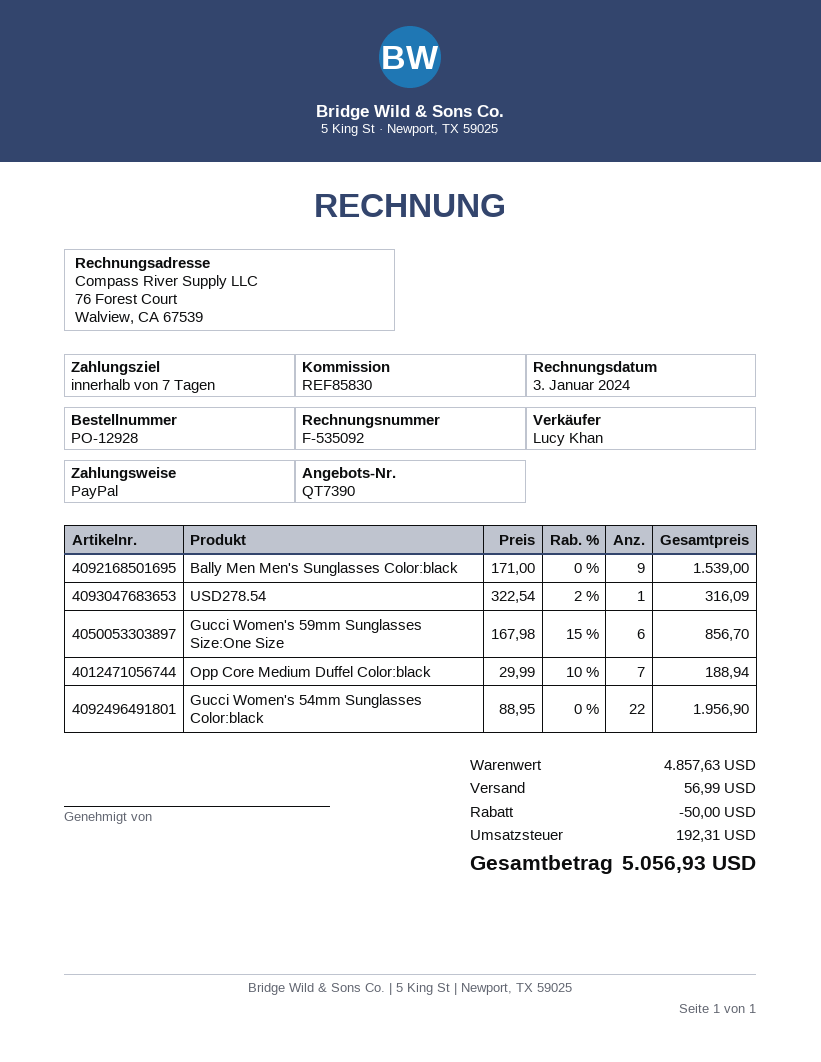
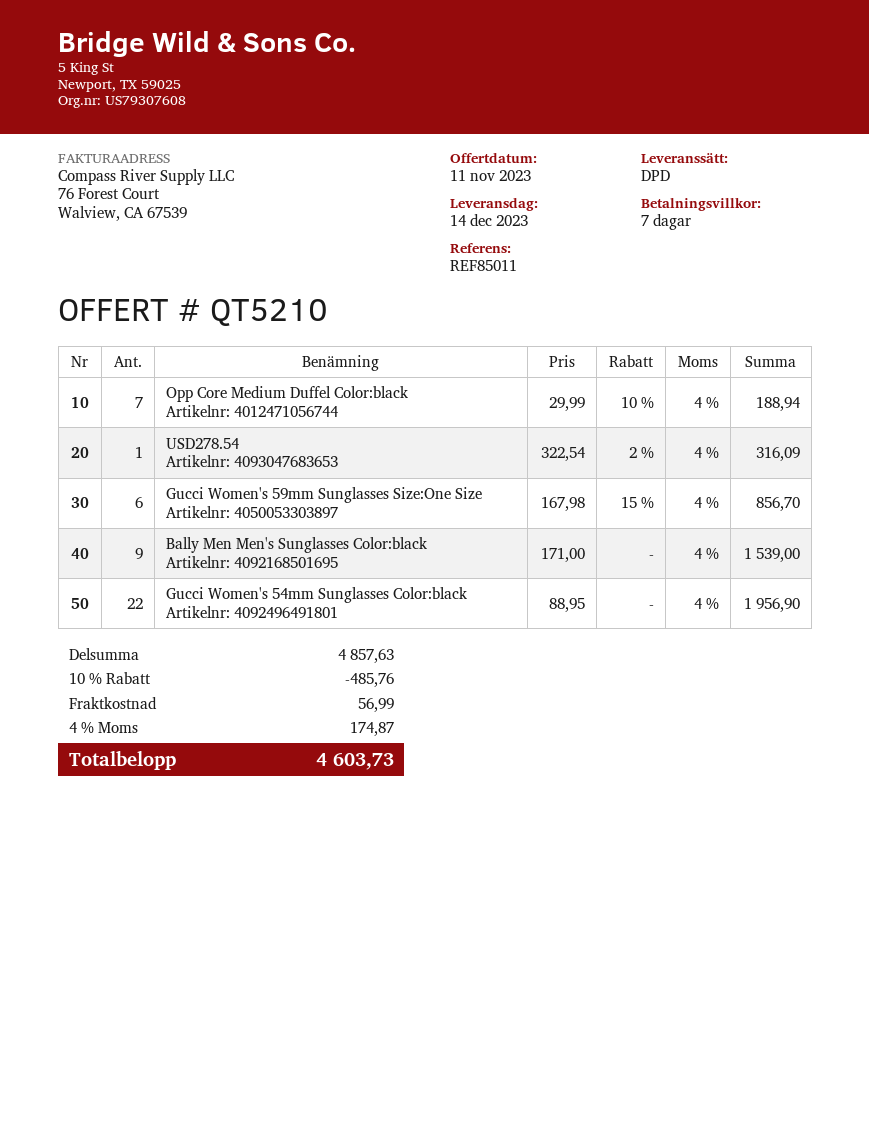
quote number: QT7390 -> QT5210
reference: REF85830 -> REF85011
discount: 50.00 -> 485.76
tax: 192.31 -> 174.87
total: 5056.93 -> 4603.73

